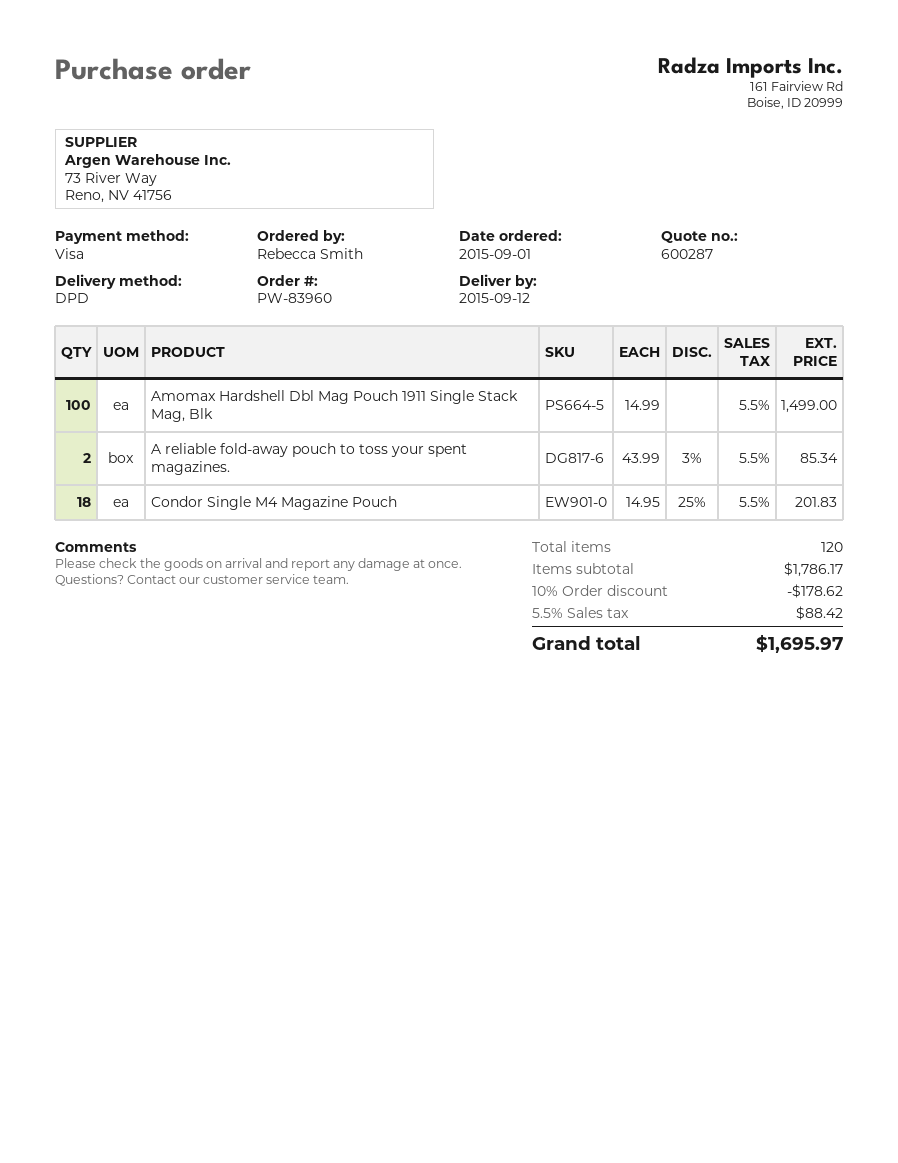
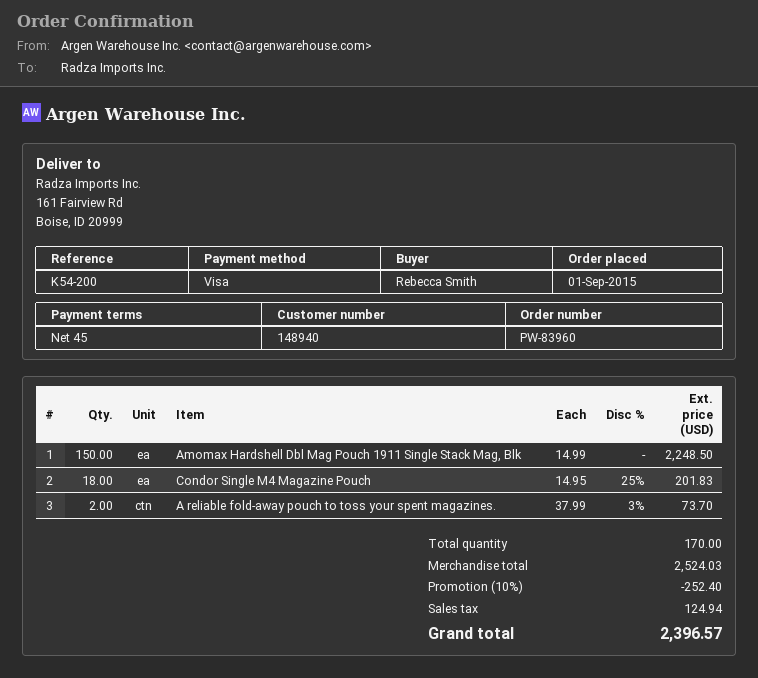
Amomax Hardshell Dbl Mag Pouch 1911 Single Stack Mag, Blk: 100 x 14.99 = 1499.00 -> 150 x 14.99 = 2248.50
A reliable fold-away pouch to toss your spent magazines.: 2 x 43.99 - 3% = 85.34 -> 2 x 37.99 - 3% = 73.70
total quantity: 120 -> 170
subtotal: 1786.17 -> 2524.03
discount: 10% = 178.62 -> 10% = 252.40
tax: 88.42 -> 124.94
total: 1695.97 -> 2396.57

